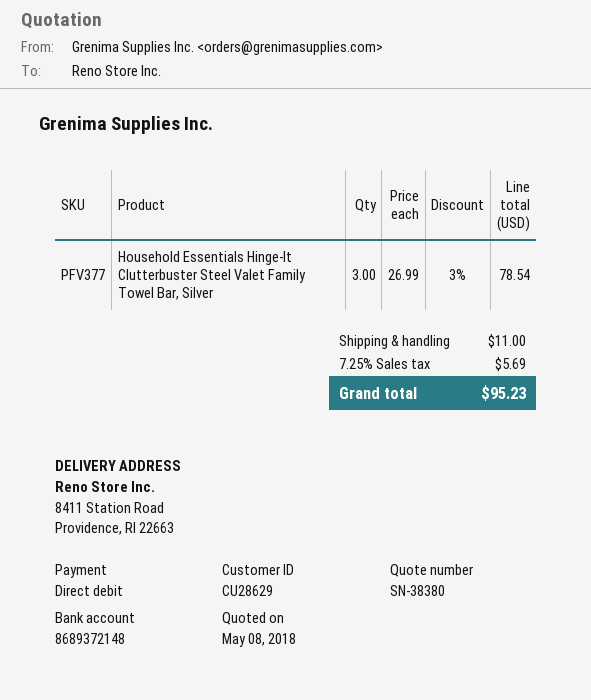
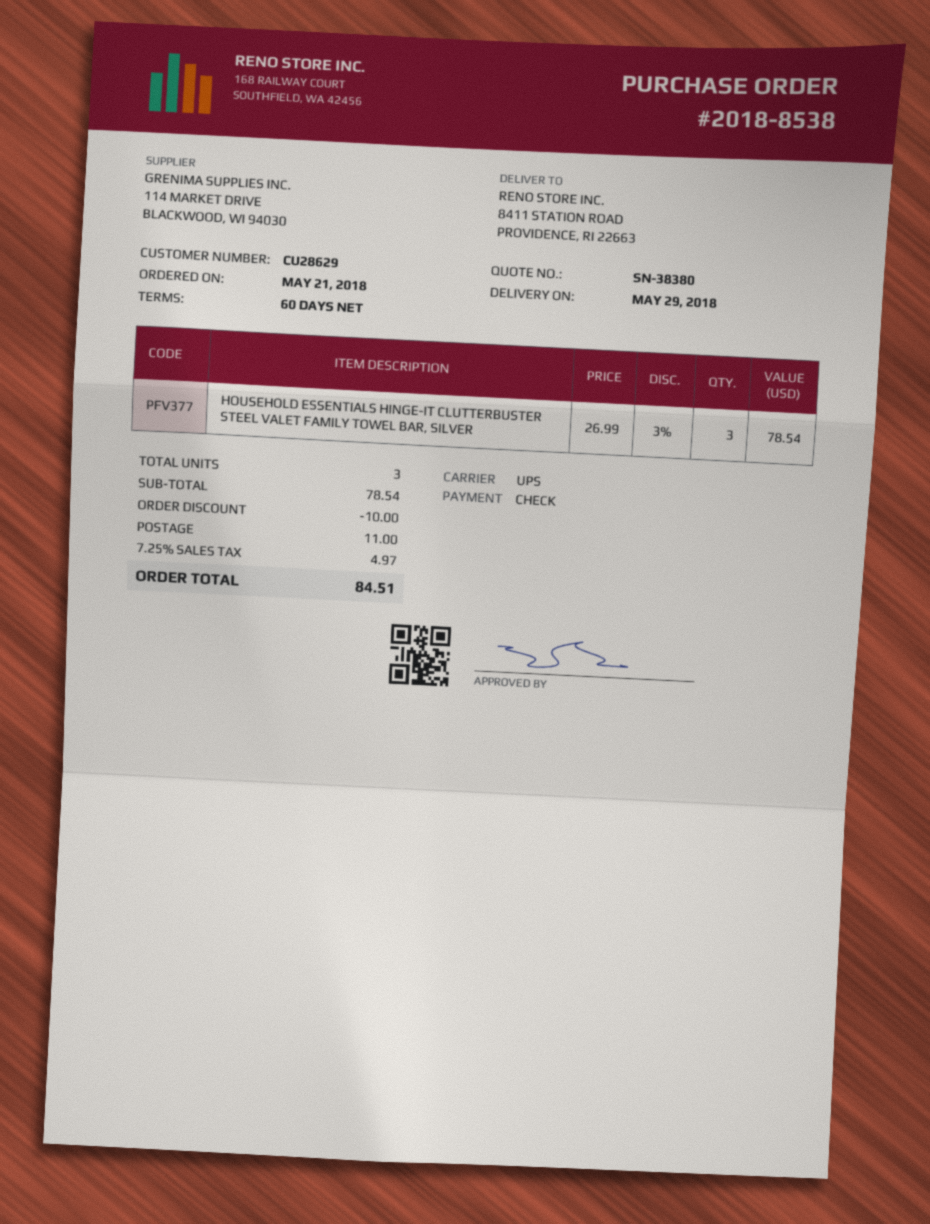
payment method: direct debit -> cheque
discount: none -> 10.00
tax: 7.25% = 5.69 -> 7.25% = 4.97
total: 95.23 -> 84.51

